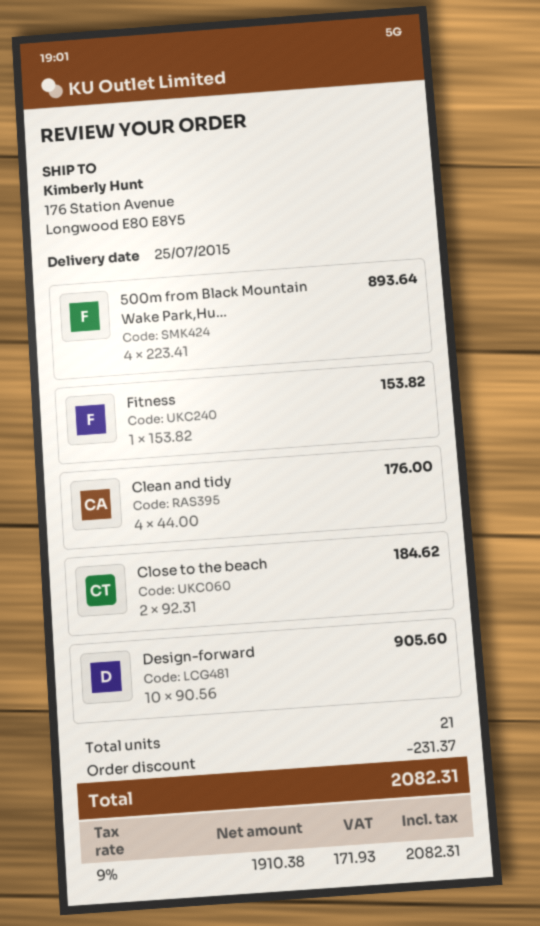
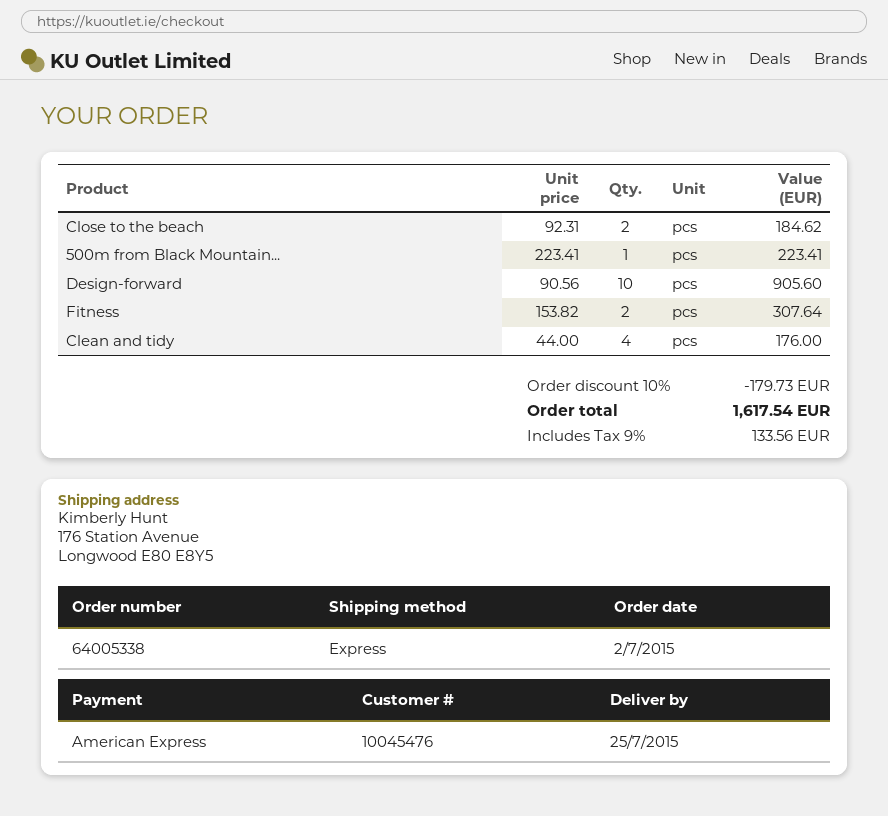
500m from Black Mountain Wake Park,Hu...: 4 x 223.41 = 893.64 -> 1 x 223.41 = 223.41
Fitness: 1 x 153.82 = 153.82 -> 2 x 153.82 = 307.64
discount: 231.37 -> 179.73
tax: 9% = 171.93 -> 9% = 133.56
total: 2082.31 -> 1617.54

